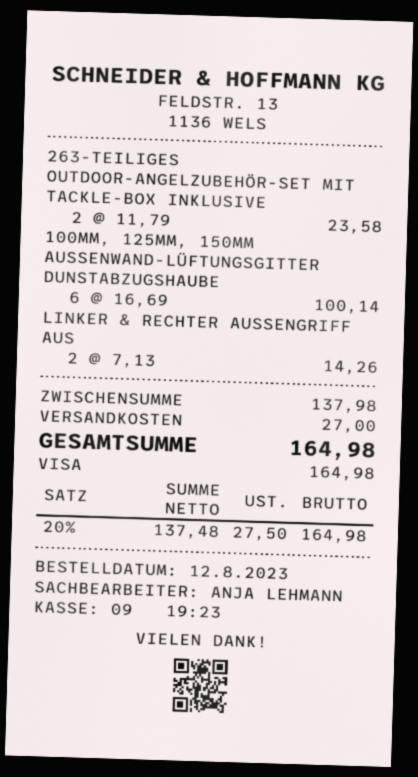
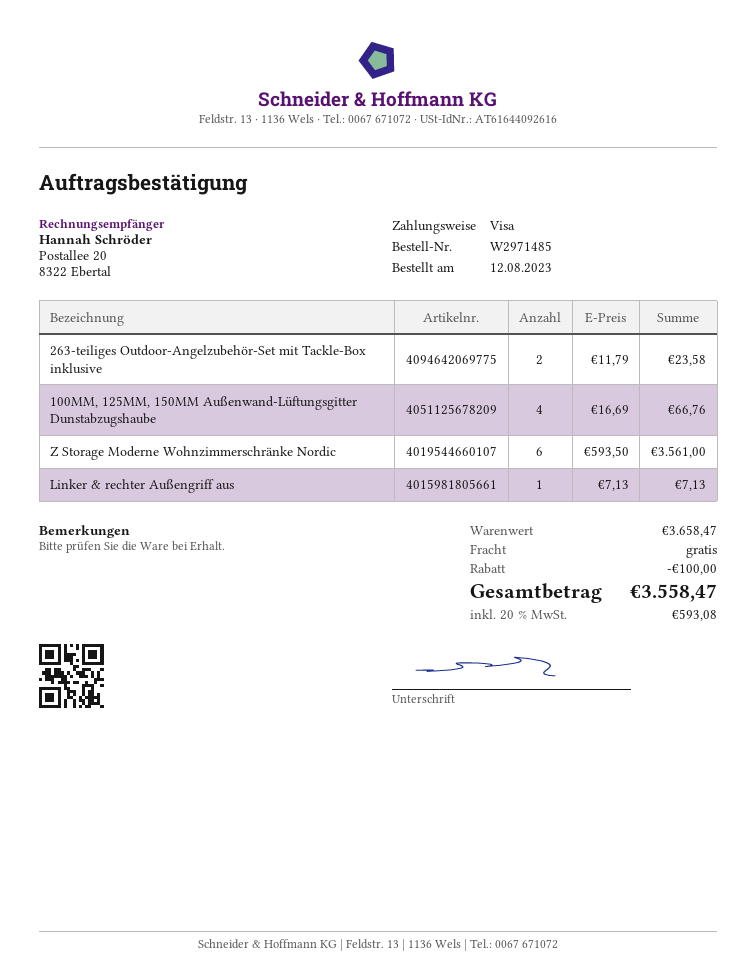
100MM, 125MM, 150MM AUSSENWAND-LÜFTUNGSGITTER DUNSTABZUGSHAUBE: 6 x 16.69 = 100.14 -> 4 x 16.69 = 66.76
LINKER & RECHTER AUSSENGRIFF AUS: 2 x 7.13 = 14.26 -> 1 x 7.13 = 7.13
Z Storage Moderne Wohnzimmerschränke Nordic: none -> 6 x 593.50 = 3561.00
subtotal: 137.98 -> 3658.47
discount: none -> 100.00
shipping: 27.00 -> 0.00
tax: 20% = 27.50 -> 20% = 593.08
total: 164.98 -> 3558.47

